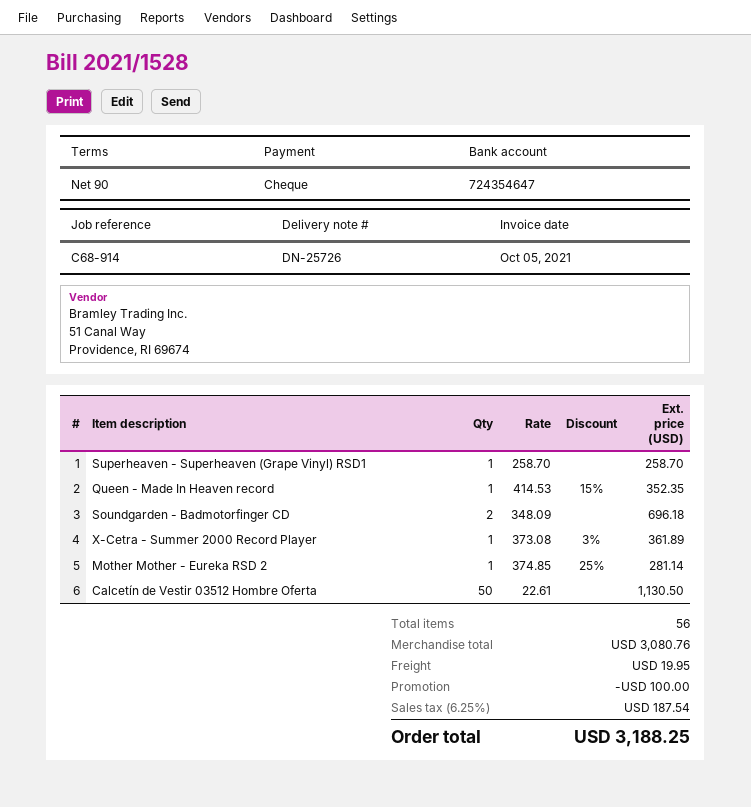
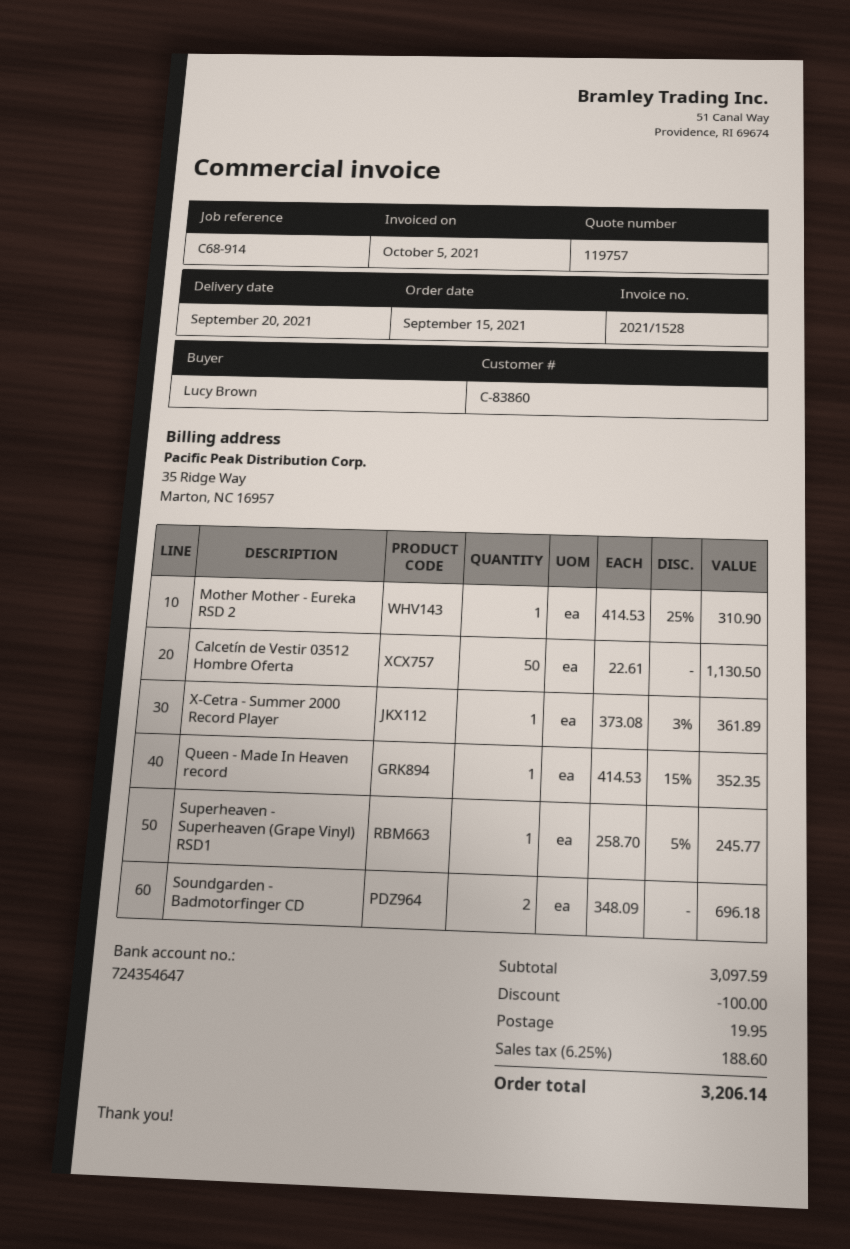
Superheaven - Superheaven (Grape Vinyl) RSD1: 1 x 258.70 = 258.70 -> 1 x 258.70 - 5% = 245.77
Mother Mother - Eureka RSD 2: 1 x 374.85 - 25% = 281.14 -> 1 x 414.53 - 25% = 310.90
subtotal: 3080.76 -> 3097.59
tax: 6.25% = 187.54 -> 6.25% = 188.60
total: 3188.25 -> 3206.14

